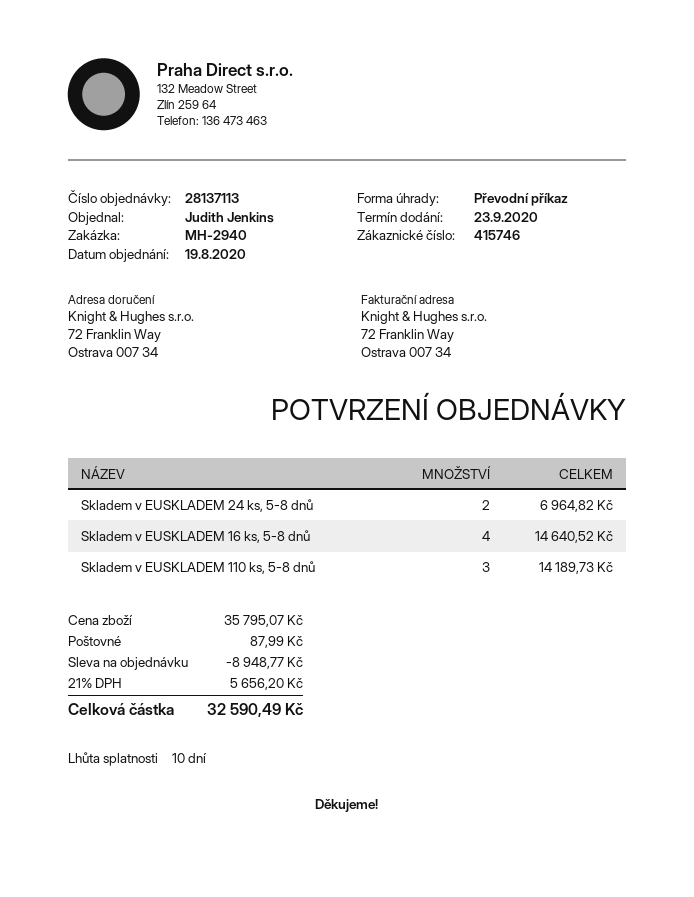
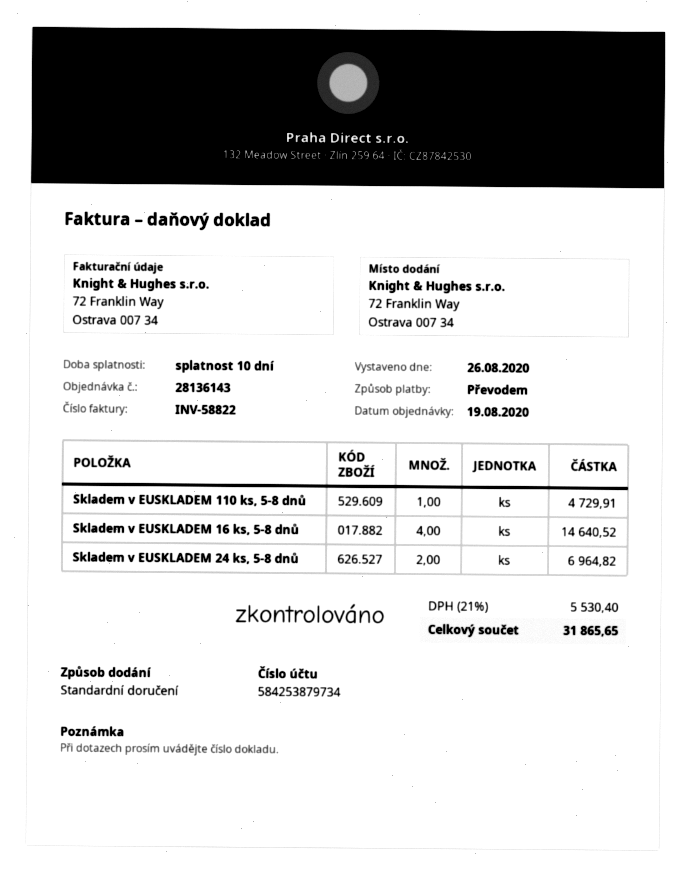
order number: 28137113 -> 28136143
Skladem v EUSKLADEM 110 ks, 5-8 dnů: 3 for 14189.73 -> 1 for 4729.91
discount: 8948.77 -> none
shipping: 87.99 -> none
tax: 21% = 5656.20 -> 21% = 5530.40
total: 32590.49 -> 31865.65

